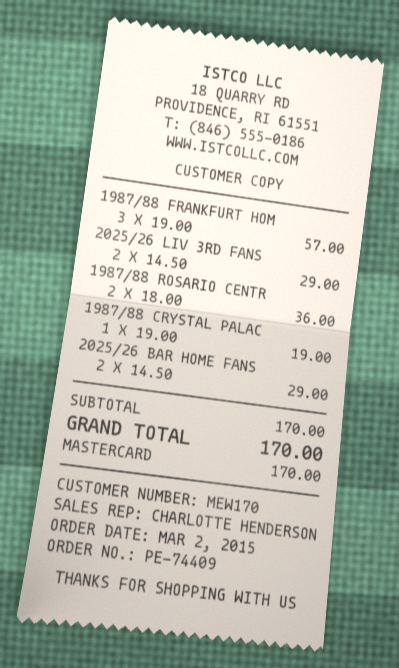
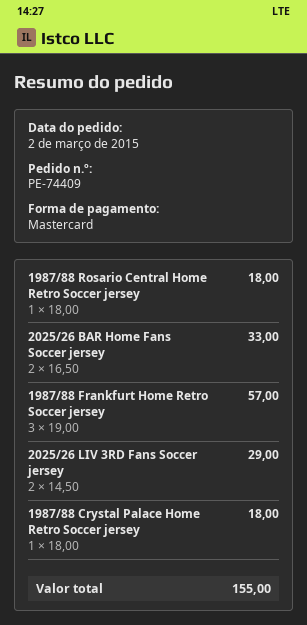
1987/88 ROSARIO CENTR: 2 x 18.00 = 36.00 -> 1 x 18.00 = 18.00
1987/88 CRYSTAL PALAC: 1 x 19.00 = 19.00 -> 1 x 18.00 = 18.00
2025/26 BAR HOME FANS: 2 x 14.50 = 29.00 -> 2 x 16.50 = 33.00
total: 170.00 -> 155.00

